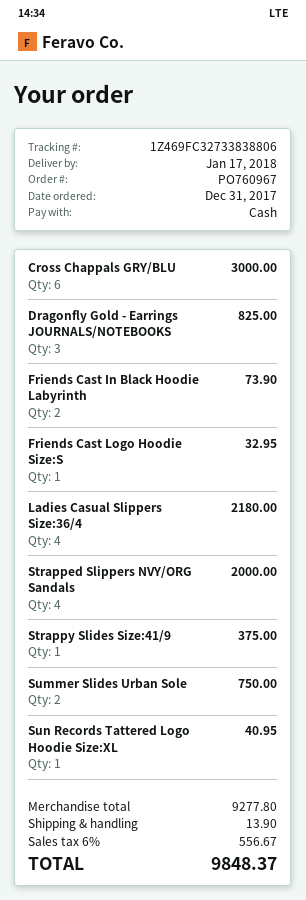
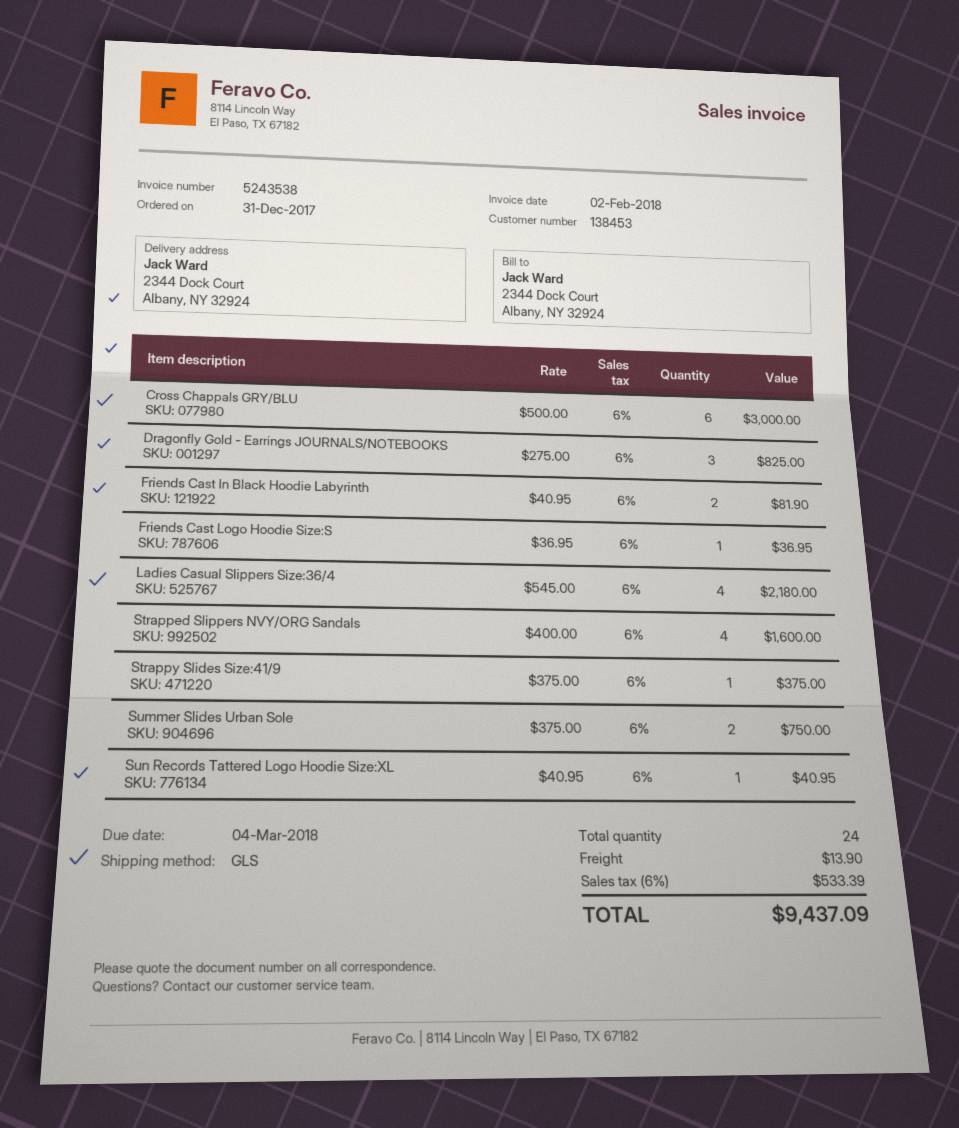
Friends Cast In Black Hoodie Labyrinth: 2 for 73.90 -> 2 for 81.90
Friends Cast Logo Hoodie Size:S: 1 for 32.95 -> 1 for 36.95
Strapped Slippers NVY/ORG Sandals: 4 for 2000.00 -> 4 for 1600.00
tax: 6% = 556.67 -> 6% = 533.39
total: 9848.37 -> 9437.09

